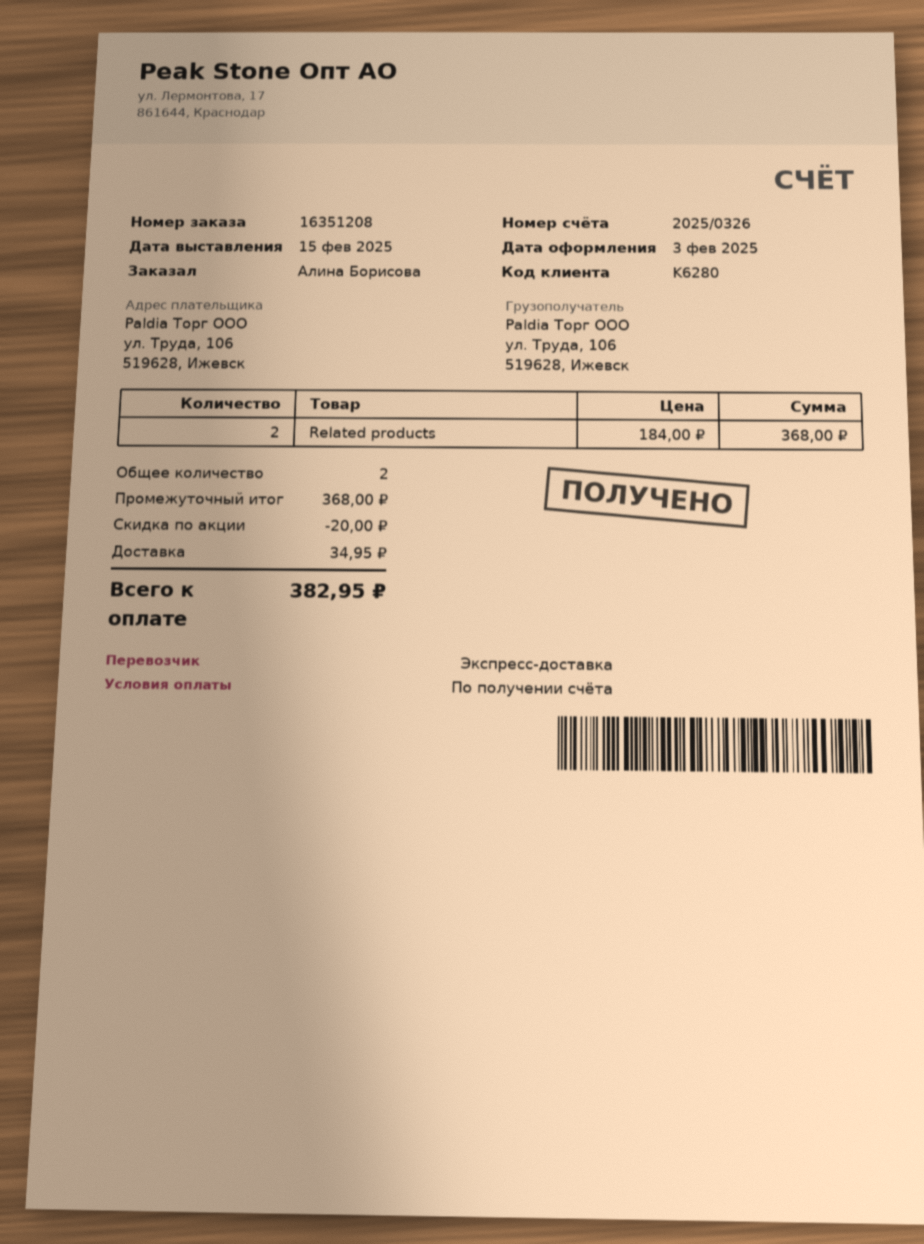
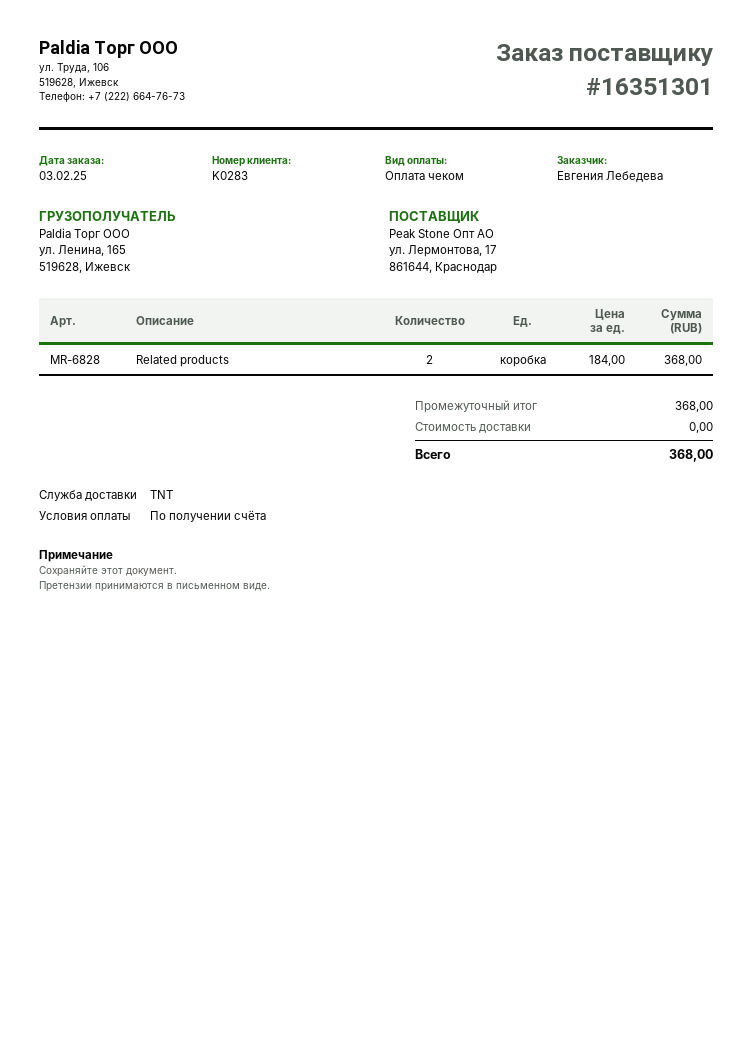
order number: 16351208 -> 16351301
customer number: K6280 -> K0283
ordered by: Алина Борисова -> Евгения Лебедева
shipping method: express -> TNT
ship to: ул. Труда, 106, 519628, Ижевск -> ул. Ленина, 165, 519628, Ижевск
discount: 20.00 -> none
shipping: 34.95 -> 0.00
total: 382.95 -> 368.00

